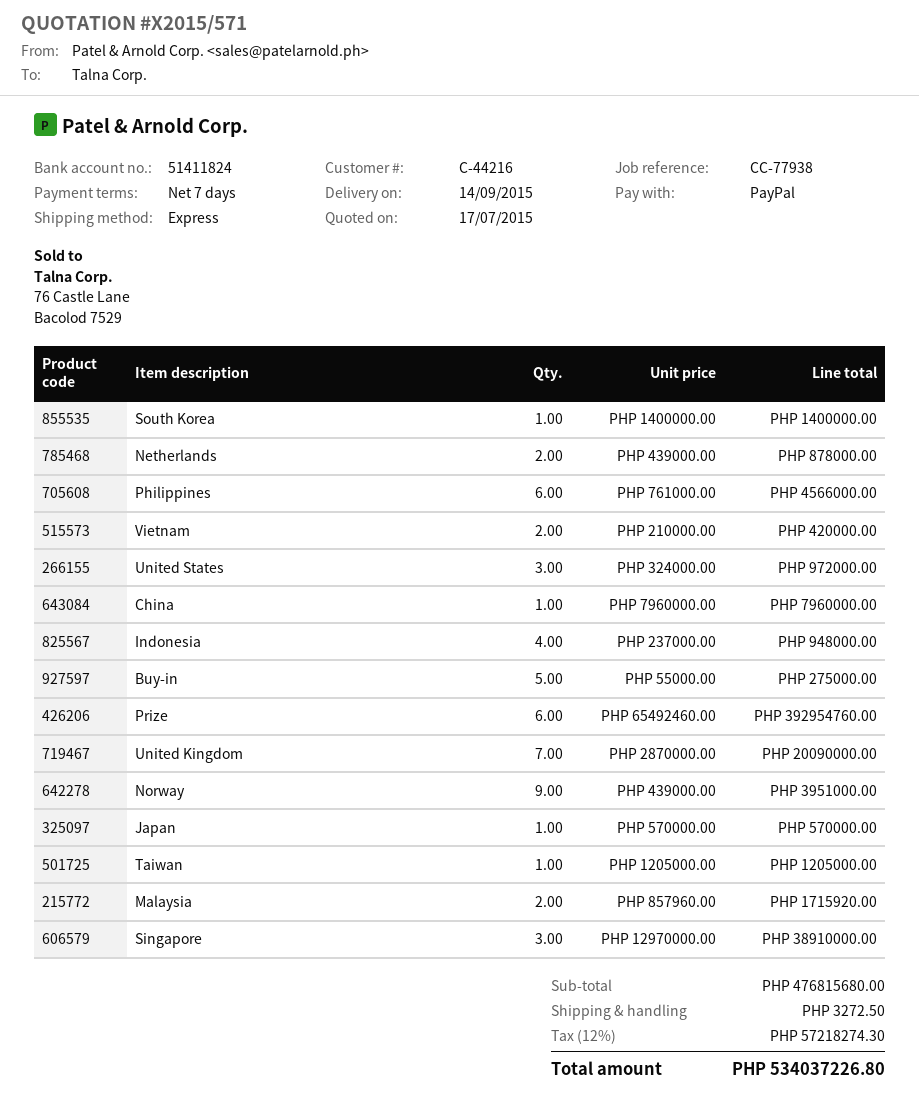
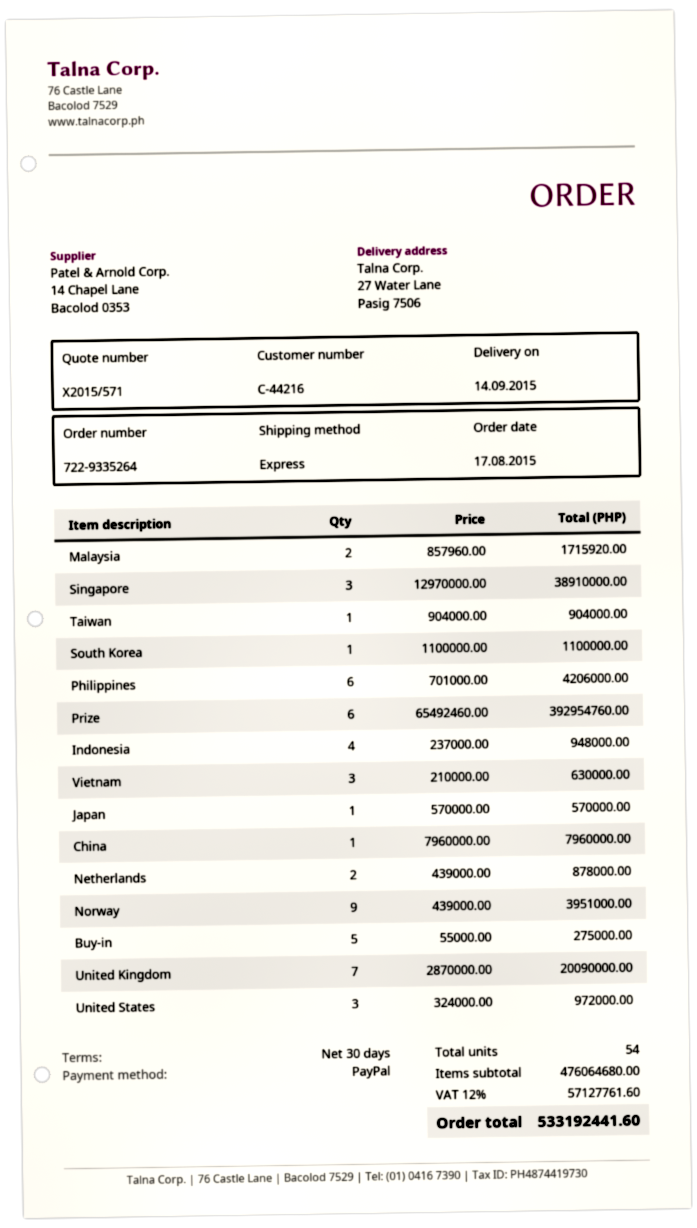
payment terms: 7 days -> 30 days
South Korea: 1 x 1400000.00 = 1400000.00 -> 1 x 1100000.00 = 1100000.00
Philippines: 6 x 761000.00 = 4566000.00 -> 6 x 701000.00 = 4206000.00
Vietnam: 2 x 210000.00 = 420000.00 -> 3 x 210000.00 = 630000.00
Taiwan: 1 x 1205000.00 = 1205000.00 -> 1 x 904000.00 = 904000.00
subtotal: 476815680.00 -> 476064680.00
shipping: 3272.50 -> none
tax: 12% = 57218274.30 -> 12% = 57127761.60
total: 534037226.80 -> 533192441.60

